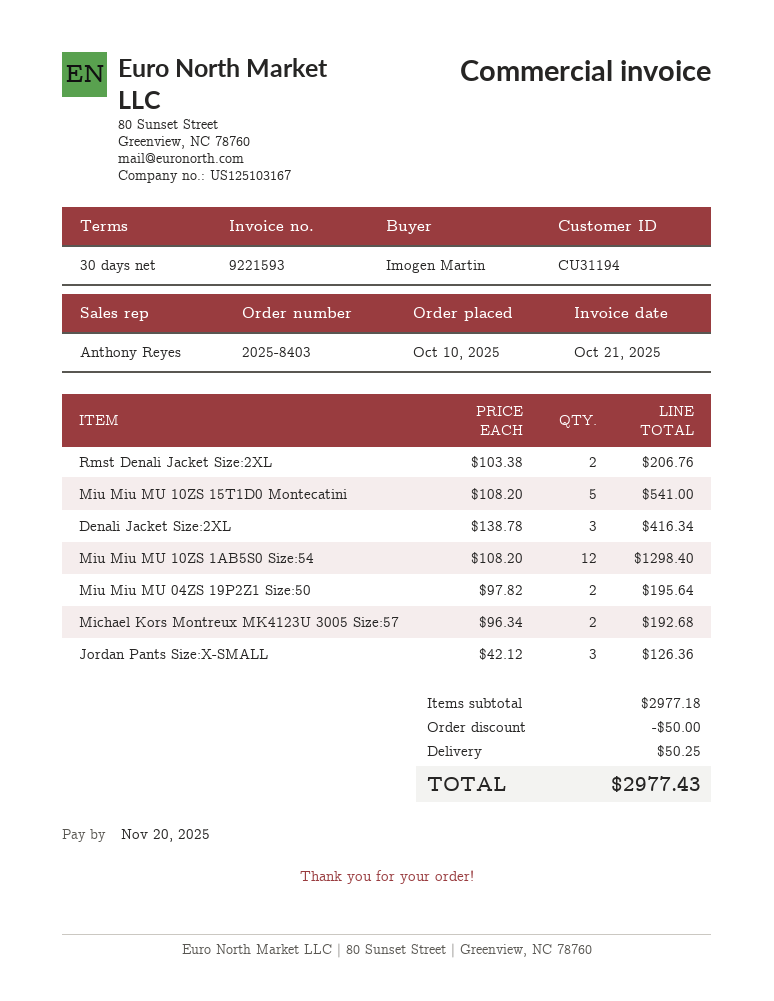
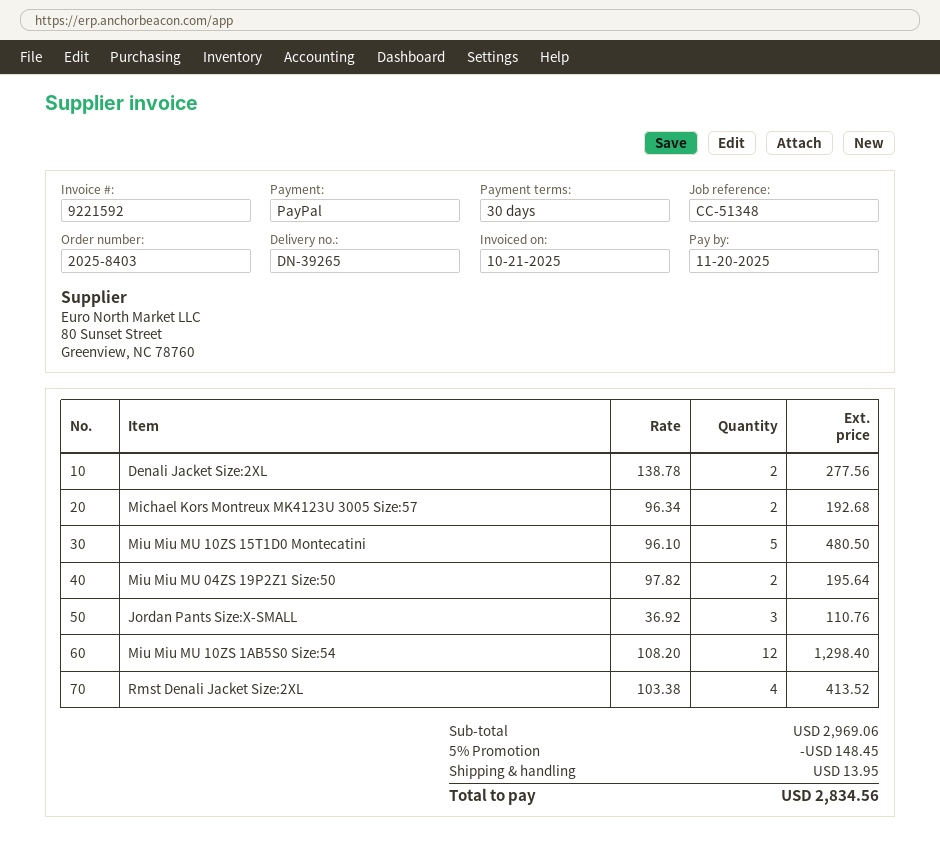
invoice number: 9221593 -> 9221592
Rmst Denali Jacket Size:2XL: 2 x 103.38 = 206.76 -> 4 x 103.38 = 413.52
Miu Miu MU 10ZS 15T1D0 Montecatini: 5 x 108.20 = 541.00 -> 5 x 96.10 = 480.50
Denali Jacket Size:2XL: 3 x 138.78 = 416.34 -> 2 x 138.78 = 277.56
Jordan Pants Size:X-SMALL: 3 x 42.12 = 126.36 -> 3 x 36.92 = 110.76
subtotal: 2977.18 -> 2969.06
discount: 50.00 -> 148.45
shipping: 50.25 -> 13.95
total: 2977.43 -> 2834.56

